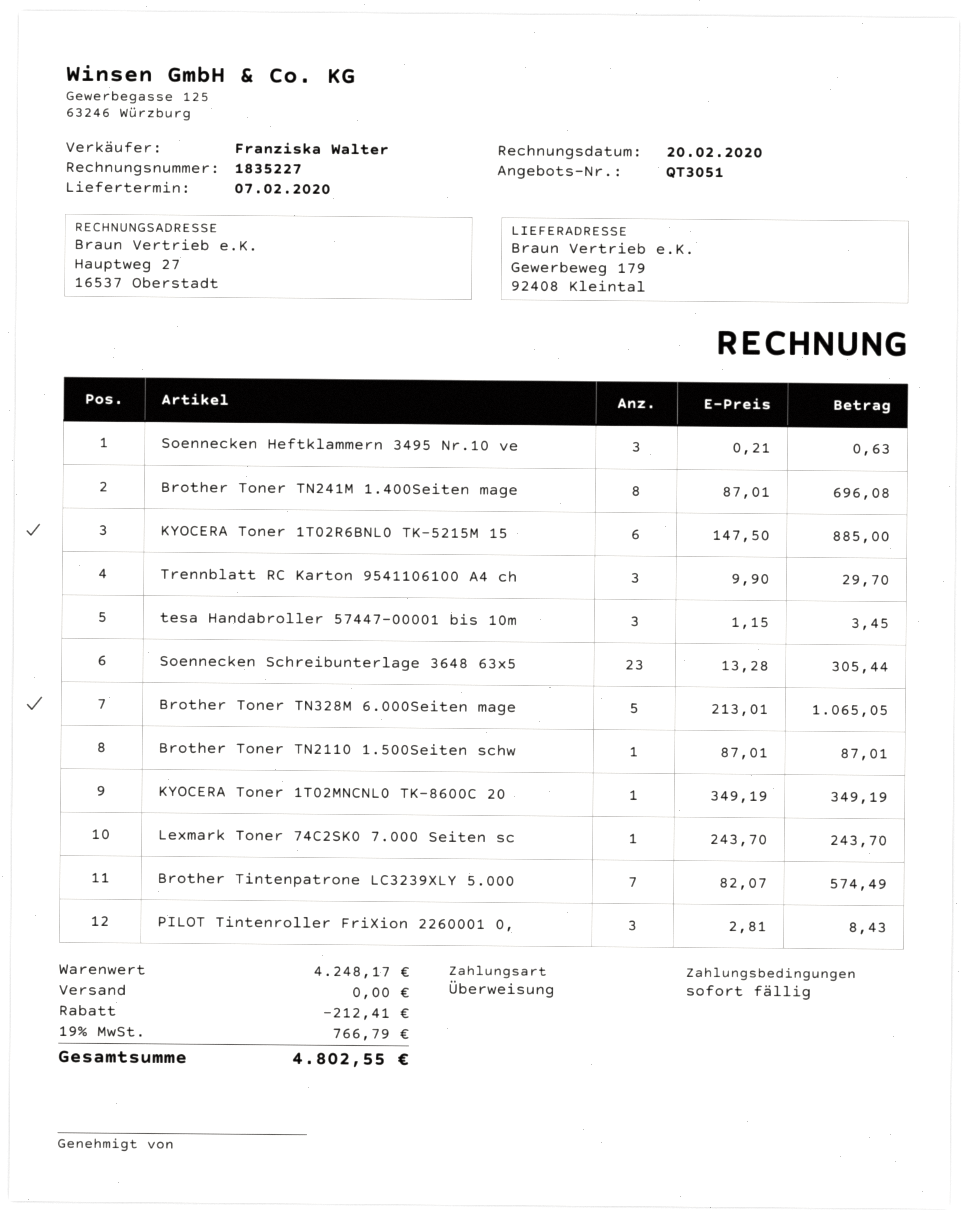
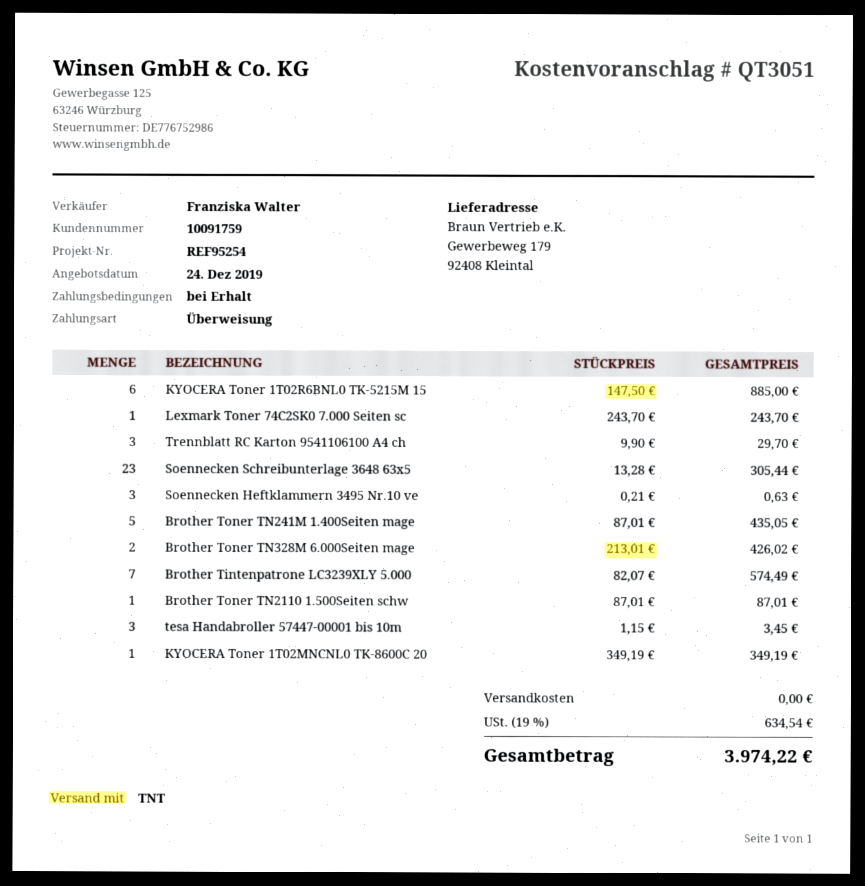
Brother Toner TN241M 1.400Seiten mage: 8 x 87.01 = 696.08 -> 5 x 87.01 = 435.05
Brother Toner TN328M 6.000Seiten mage: 5 x 213.01 = 1065.05 -> 2 x 213.01 = 426.02
PILOT Tintenroller FriXion 2260001 0,: 3 x 2.81 = 8.43 -> none
discount: 212.41 -> none
tax: 19% = 766.79 -> 19% = 634.54
total: 4802.55 -> 3974.22

